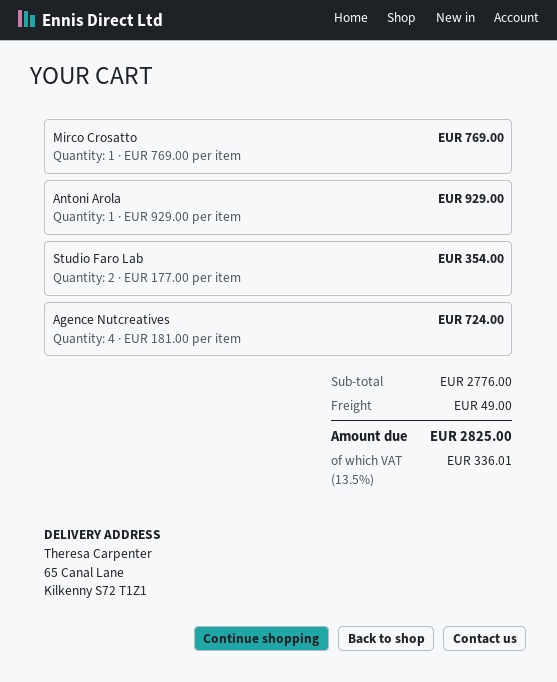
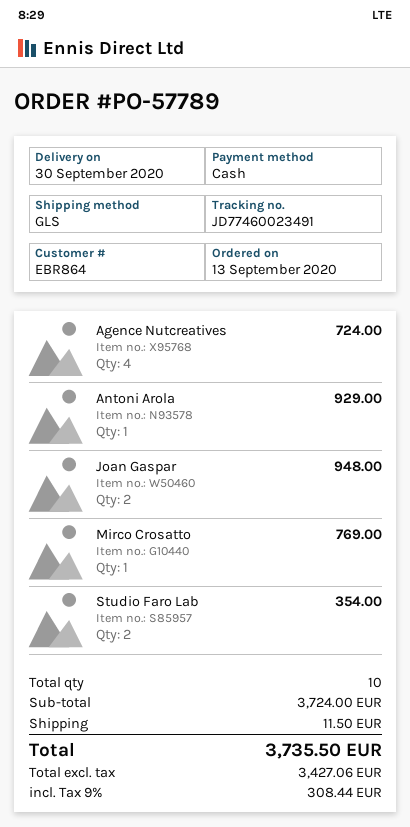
Joan Gaspar: none -> 2 for 948.00
subtotal: 2776.00 -> 3724.00
shipping: 49.00 -> 11.50
tax: 13.5% = 336.01 -> 9% = 308.44
total: 2825.00 -> 3735.50

